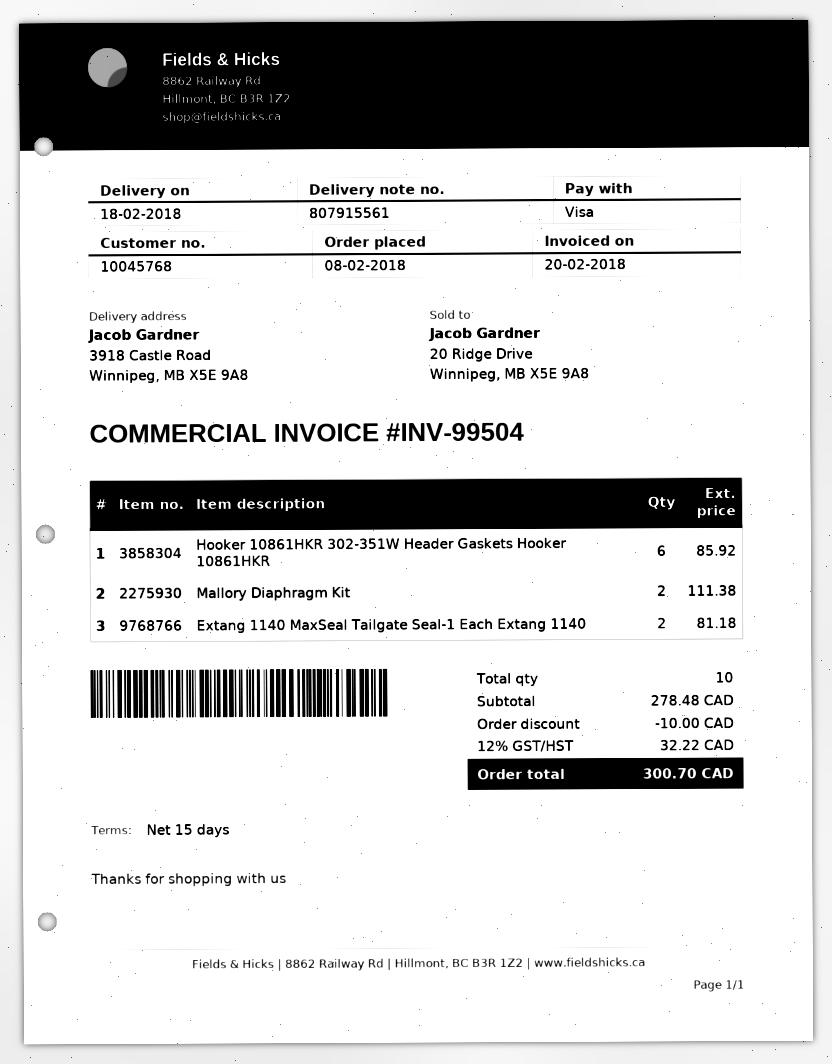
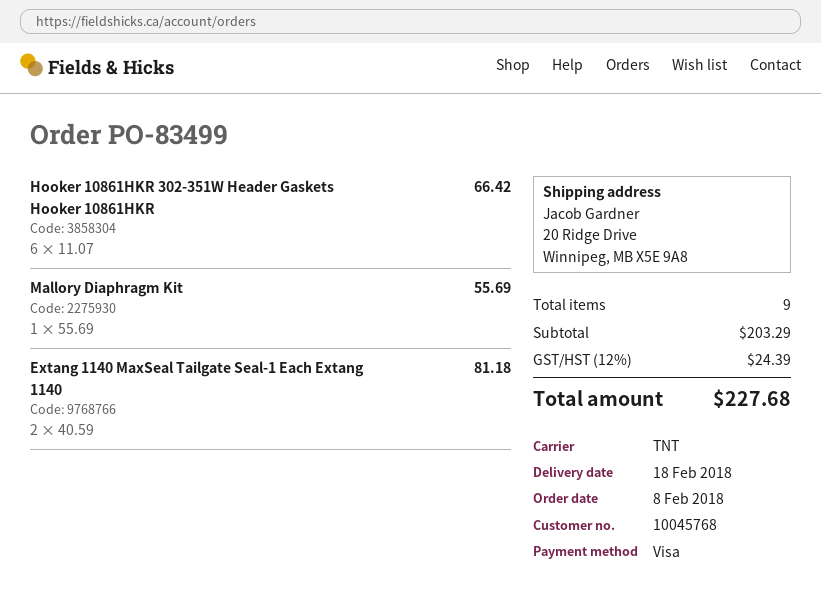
ship to: 3918 Castle Road, Winnipeg, MB X5E 9A8 -> 20 Ridge Drive, Winnipeg, MB X5E 9A8
Hooker 10861HKR 302-351W Header Gaskets Hooker 10861HKR: 6 for 85.92 -> 6 for 66.42
Mallory Diaphragm Kit: 2 for 111.38 -> 1 for 55.69
total quantity: 10 -> 9
subtotal: 278.48 -> 203.29
discount: 10.00 -> none
tax: 12% = 32.22 -> 12% = 24.39
total: 300.70 -> 227.68

